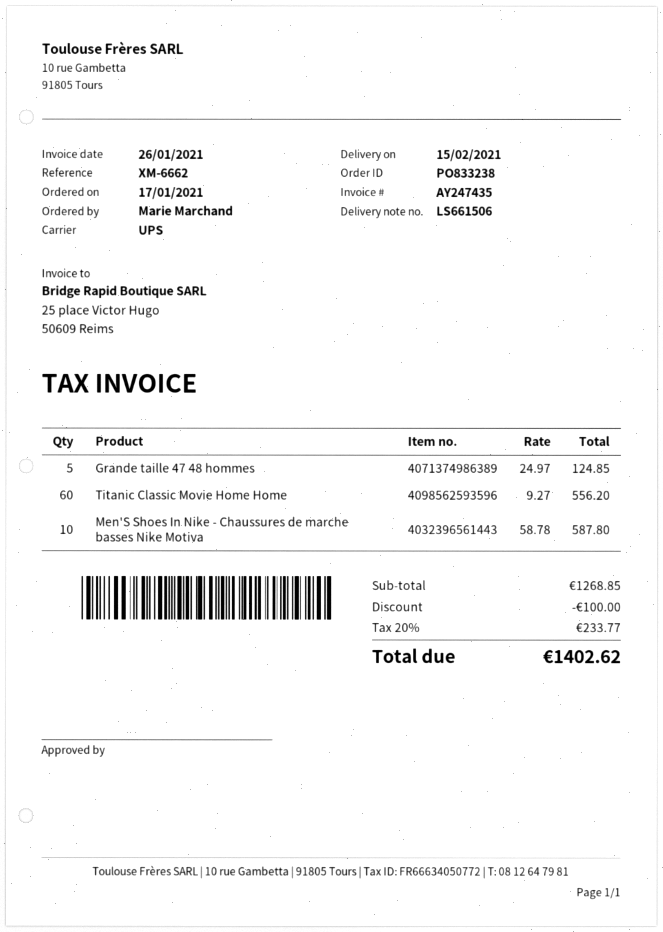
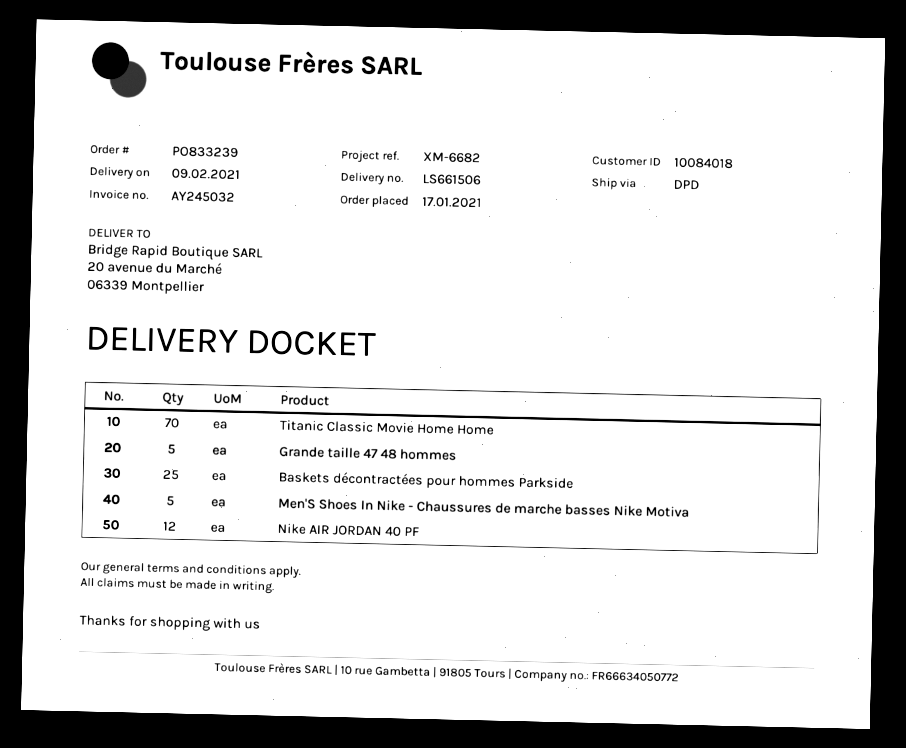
order number: PO833238 -> PO833239
delivery date: 2021-02-15 -> 2021-02-09
invoice number: AY247435 -> AY245032
reference: XM-6662 -> XM-6682
shipping method: UPS -> DPD
Titanic Classic Movie Home Home: 60 -> 70
Men'S Shoes In Nike - Chaussures de marche basses Nike Motiva: 10 -> 5
Baskets décontractées pour hommes Parkside: none -> 25
Nike AIR JORDAN 40 PF: none -> 12

